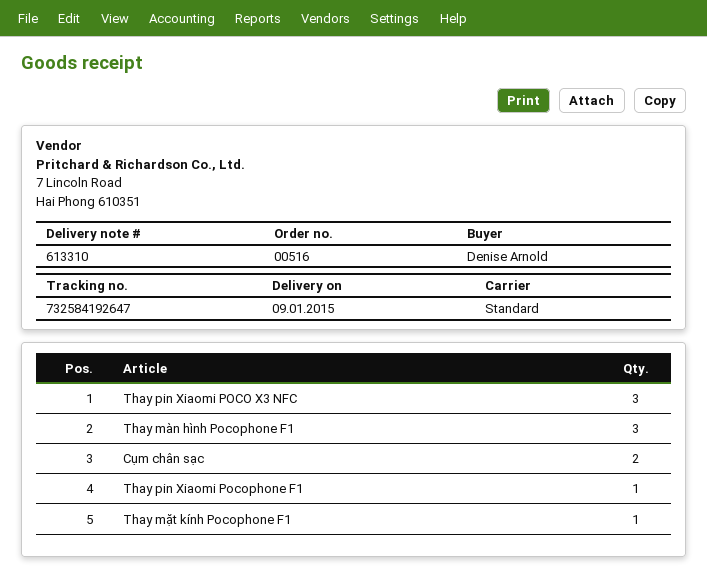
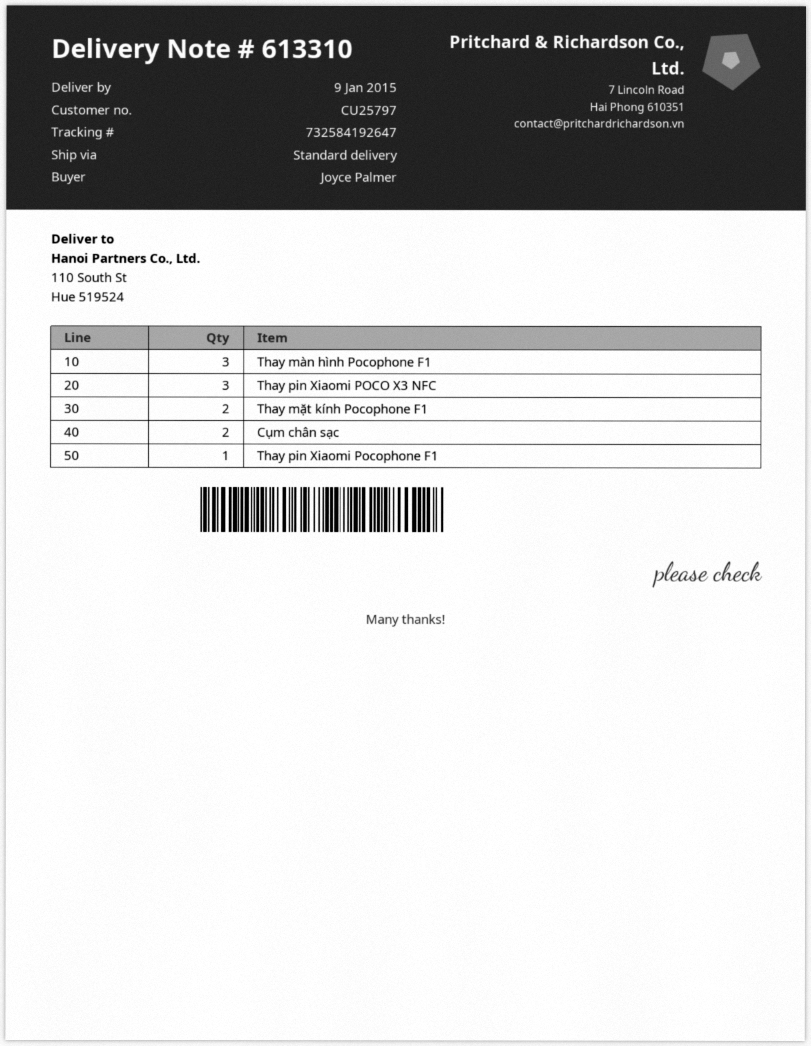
ordered by: Denise Arnold -> Joyce Palmer
Thay mặt kính Pocophone F1: 1 -> 2

